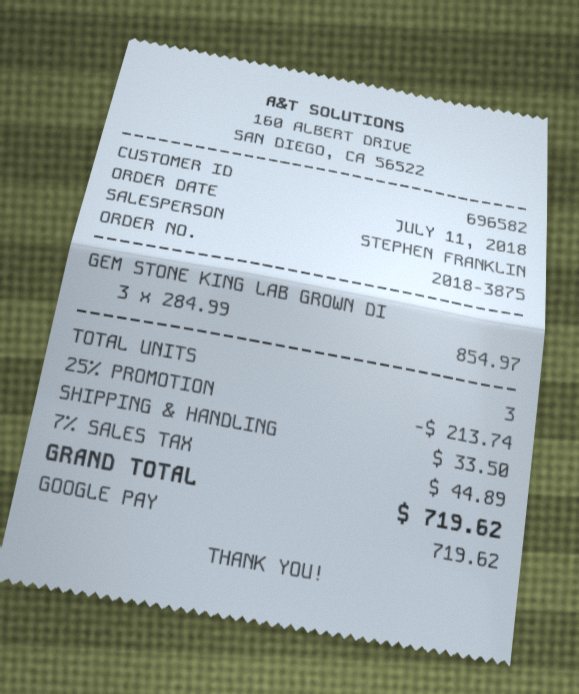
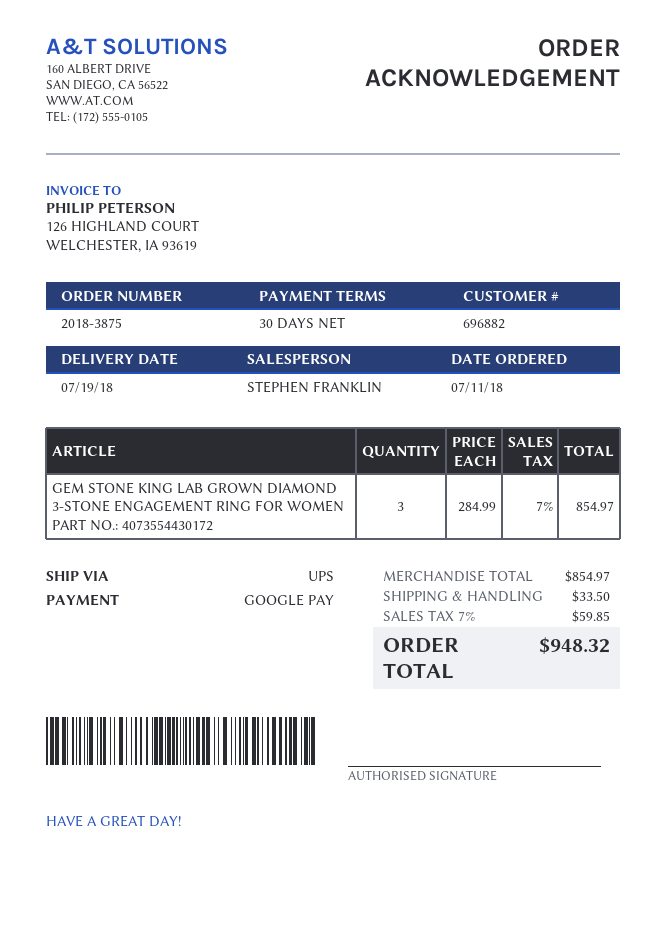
customer number: 696582 -> 696882
discount: 25% = 213.74 -> none
tax: 7% = 44.89 -> 7% = 59.85
total: 719.62 -> 948.32

